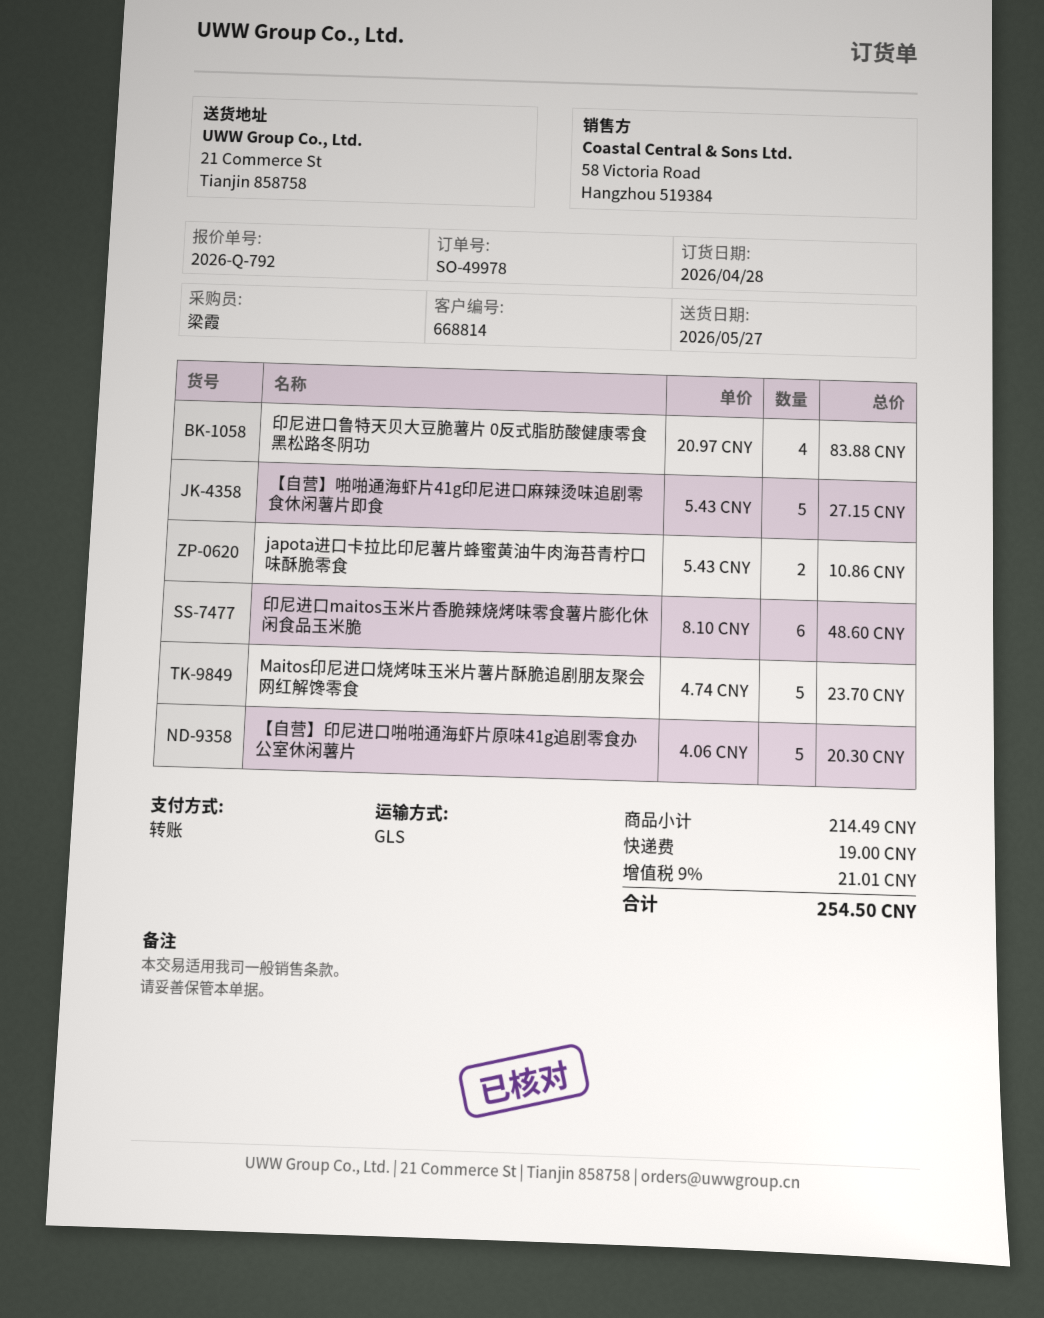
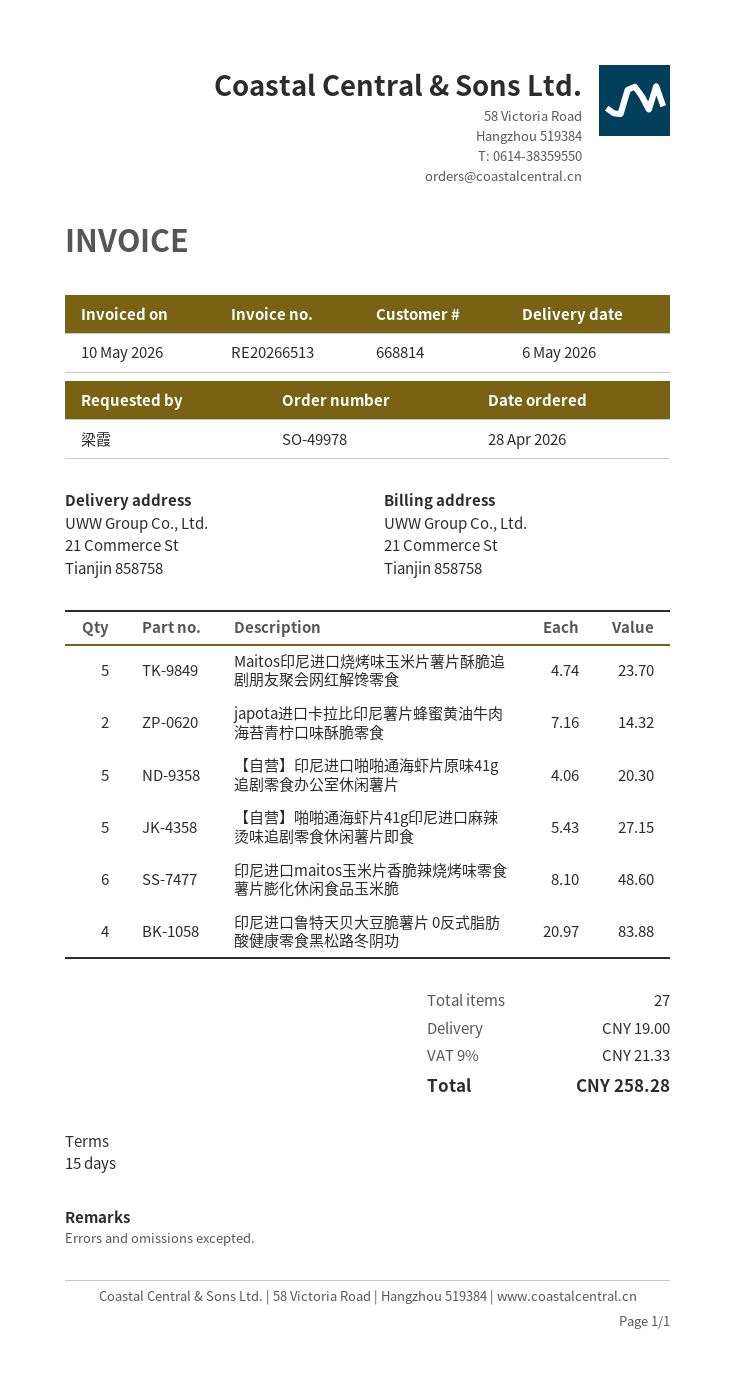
delivery date: 2026-05-27 -> 2026-05-06
japota进口卡拉比印尼薯片蜂蜜黄油牛肉海苔青柠口味酥脆零食: 2 x 5.43 = 10.86 -> 2 x 7.16 = 14.32
tax: 9% = 21.01 -> 9% = 21.33
total: 254.50 -> 258.28

